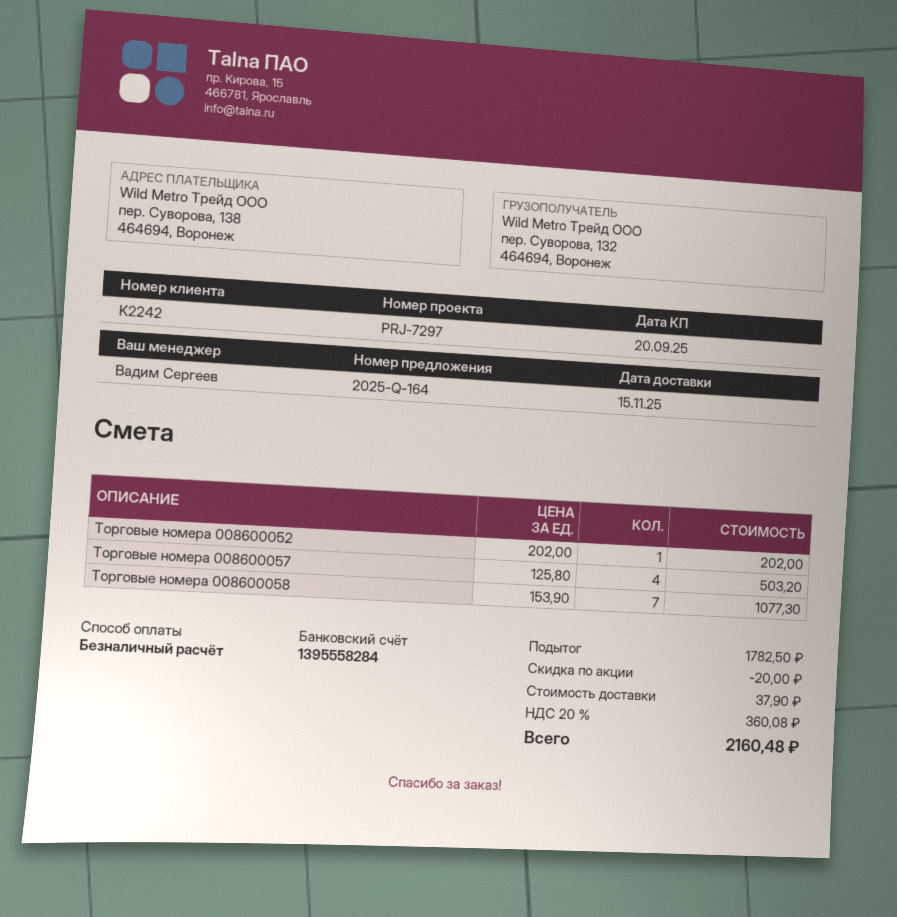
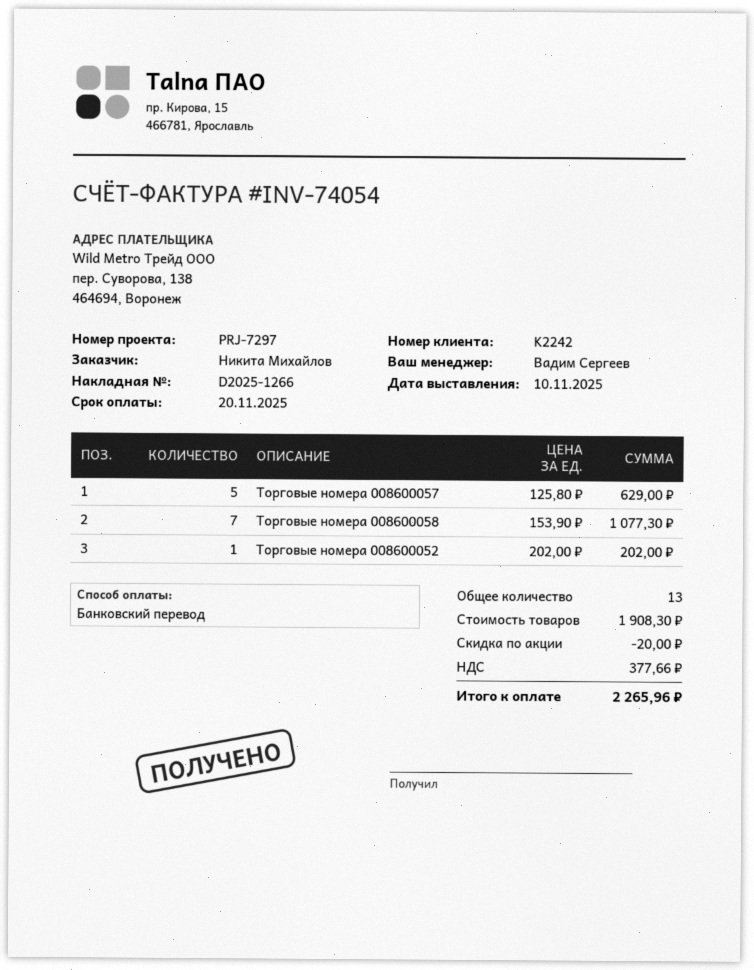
Торговые номера 008600057: 4 x 125.80 = 503.20 -> 5 x 125.80 = 629.00
subtotal: 1782.50 -> 1908.30
shipping: 37.90 -> none
tax: 360.08 -> 377.66
total: 2160.48 -> 2265.96

